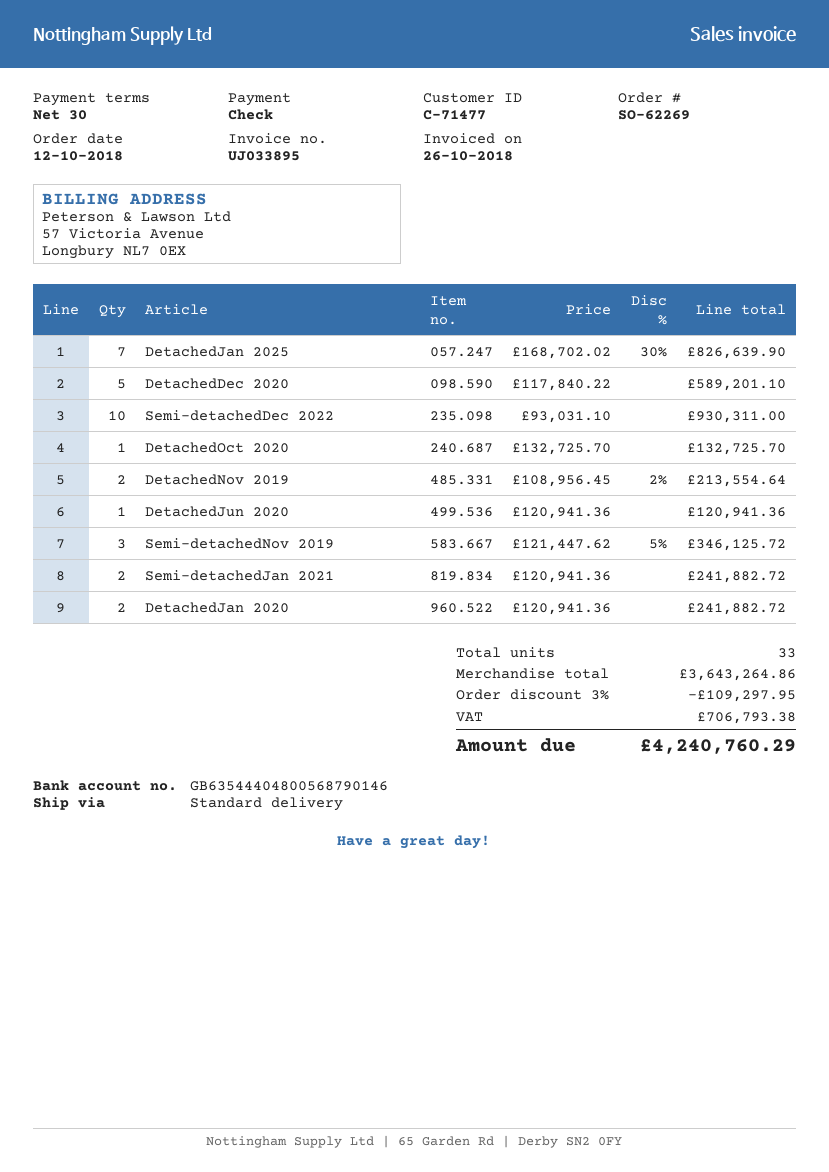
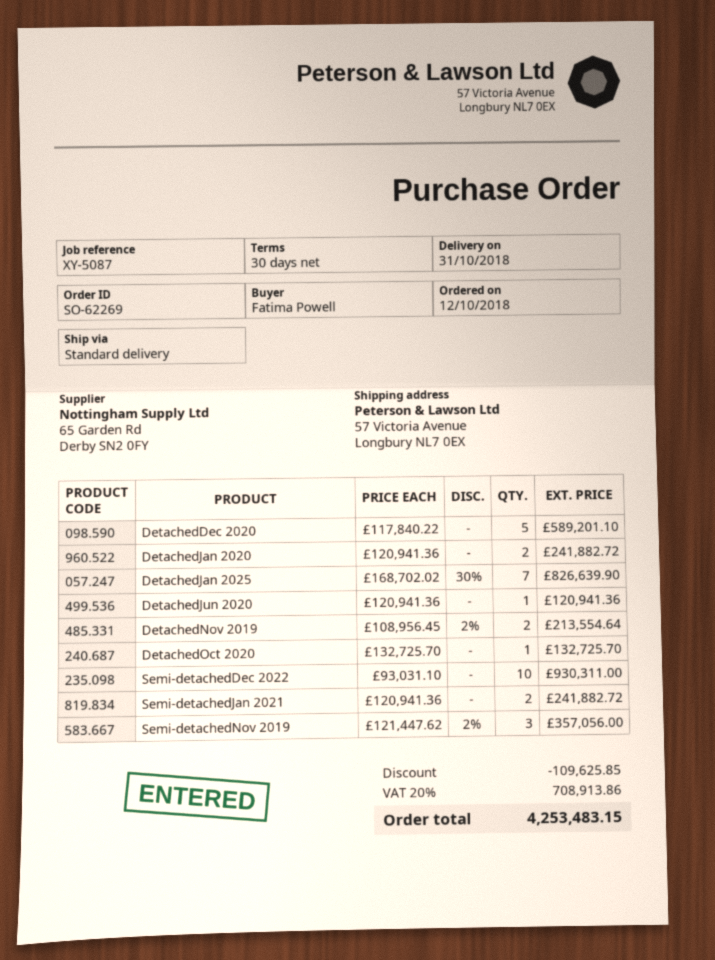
Semi-detachedNov 2019: 3 x 121447.62 - 5% = 346125.72 -> 3 x 121447.62 - 2% = 357056.00
discount: 109297.95 -> 109625.85
tax: 706793.38 -> 708913.86
total: 4240760.29 -> 4253483.15

